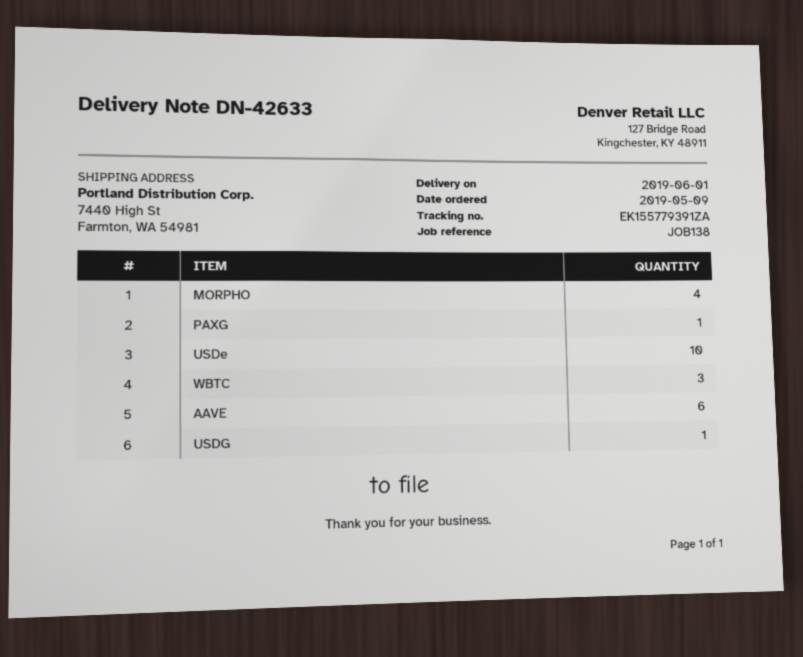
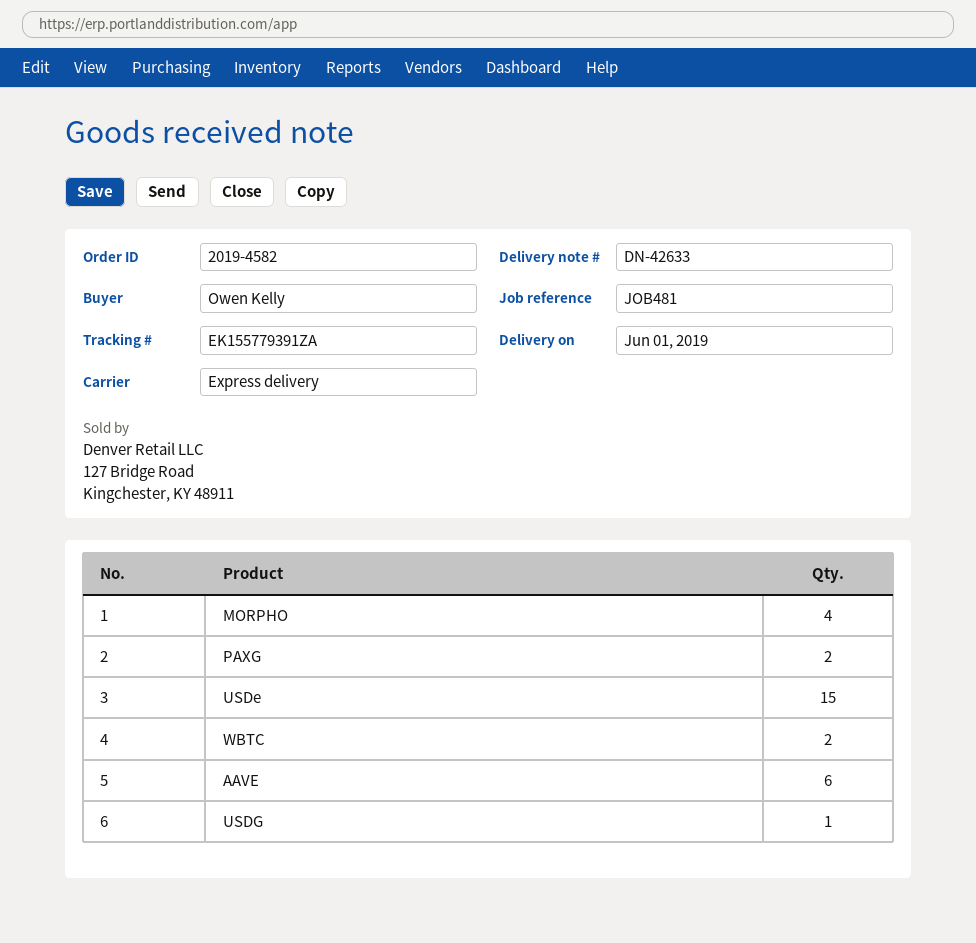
reference: JOB138 -> JOB481
PAXG: 1 -> 2
USDe: 10 -> 15
WBTC: 3 -> 2

